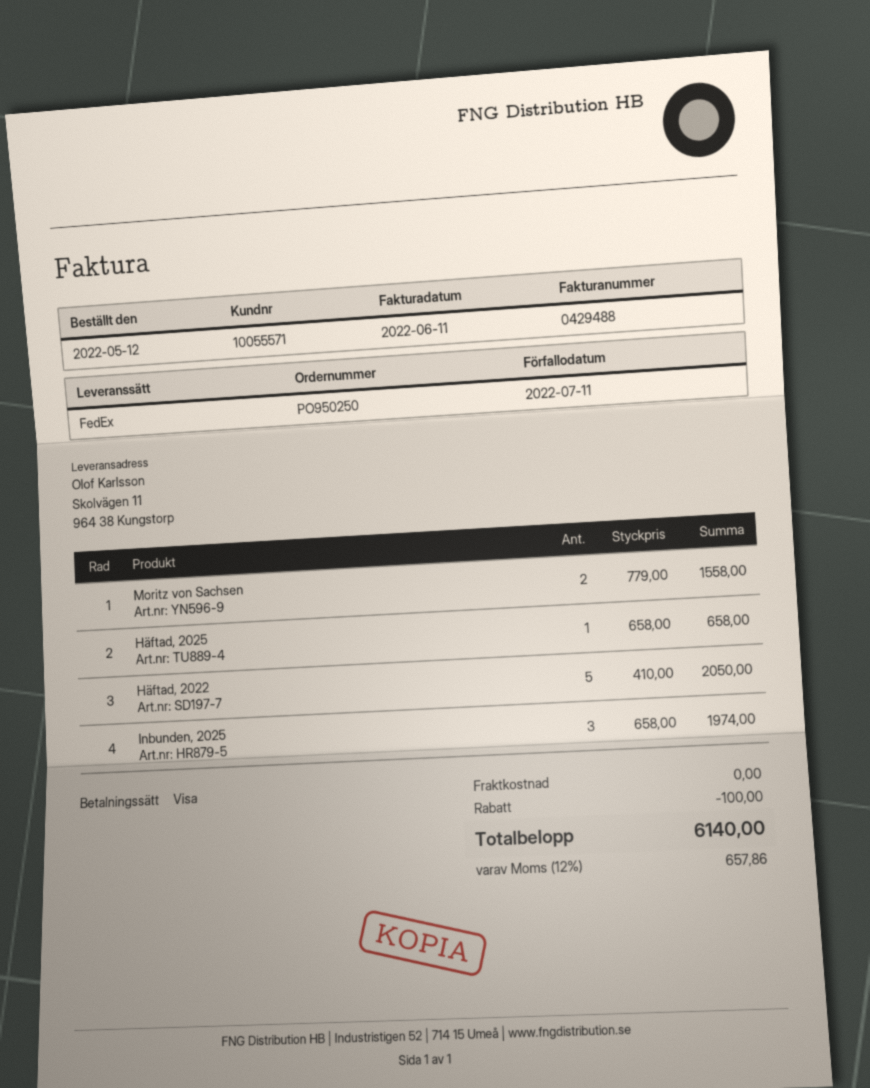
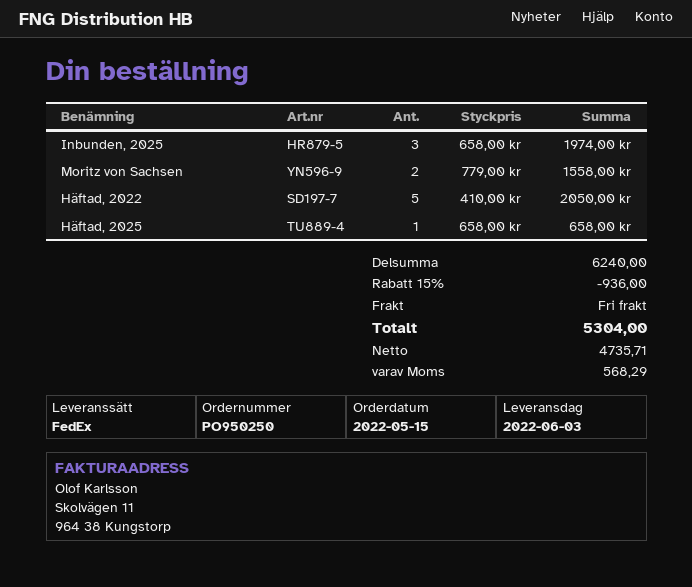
order date: 2022-05-12 -> 2022-05-15
discount: 100.00 -> 936.00
tax: 657.86 -> 568.29
total: 6140.00 -> 5304.00

